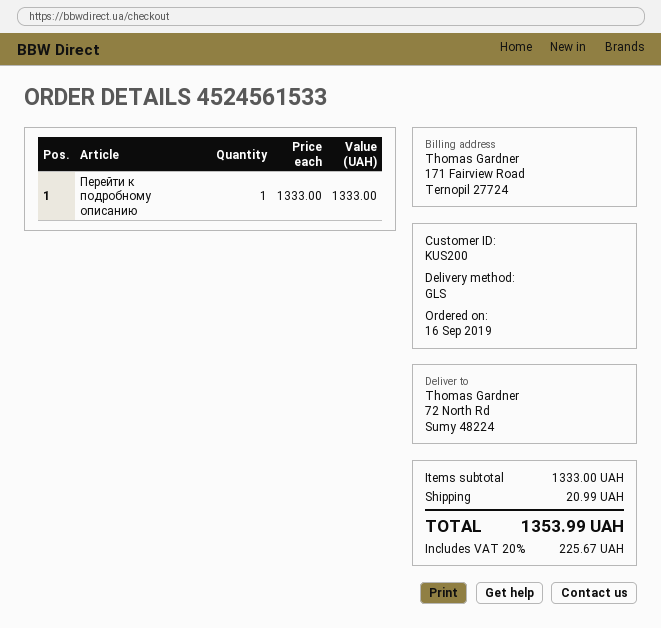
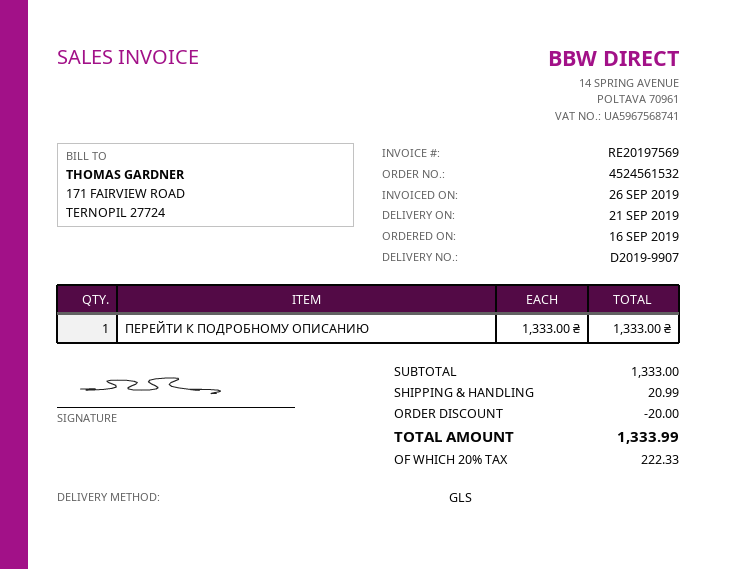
order number: 4524561533 -> 4524561532
discount: none -> 20.00
tax: 20% = 225.67 -> 20% = 222.33
total: 1353.99 -> 1333.99

